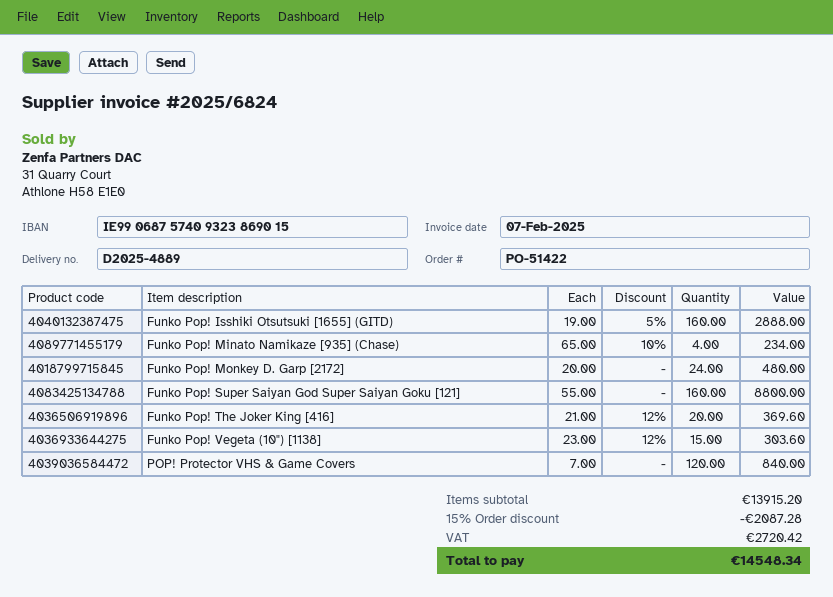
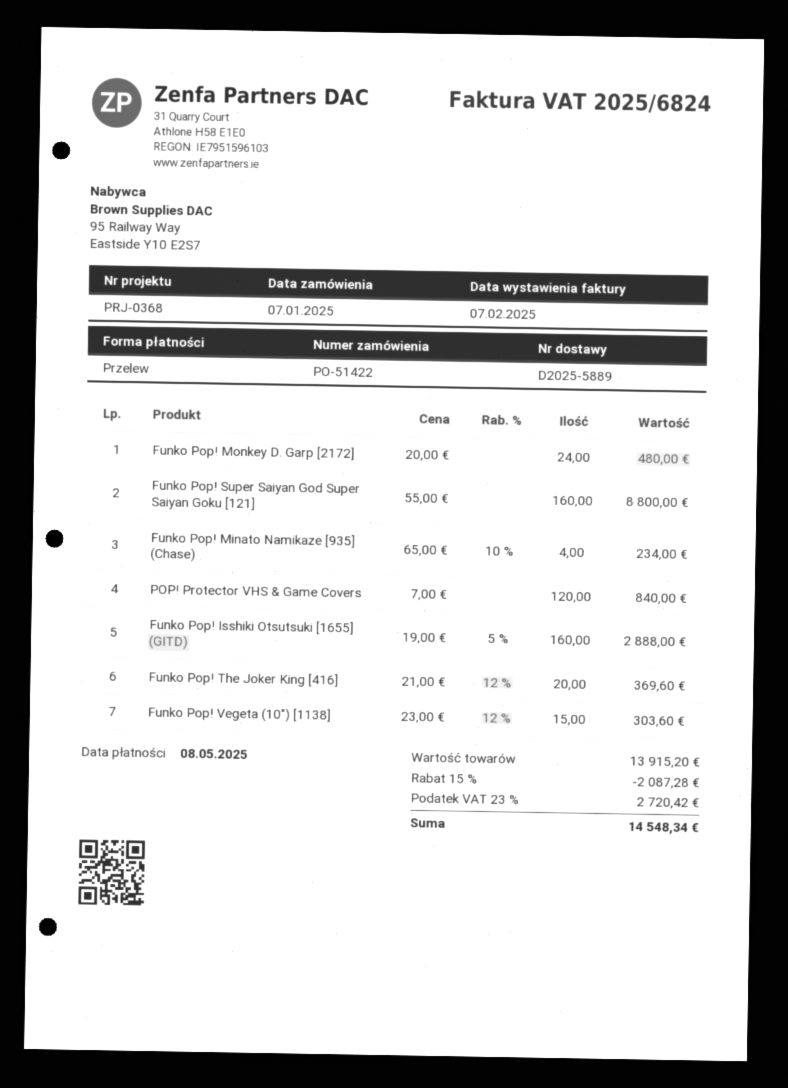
delivery note number: D2025-4889 -> D2025-5889

